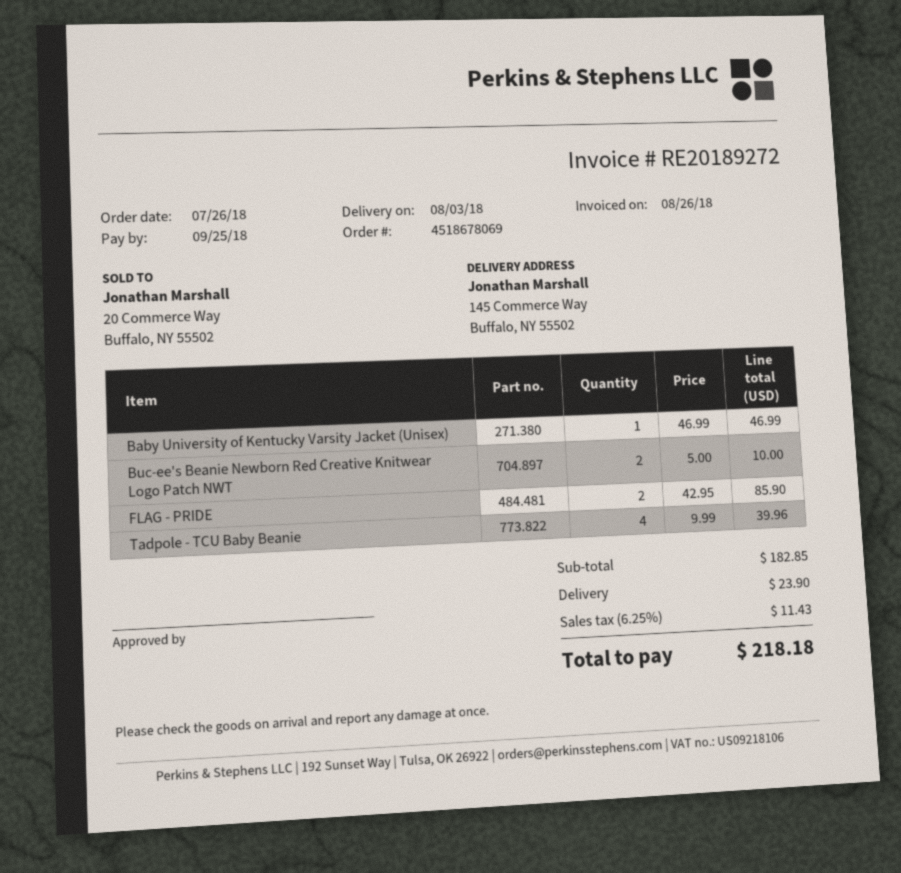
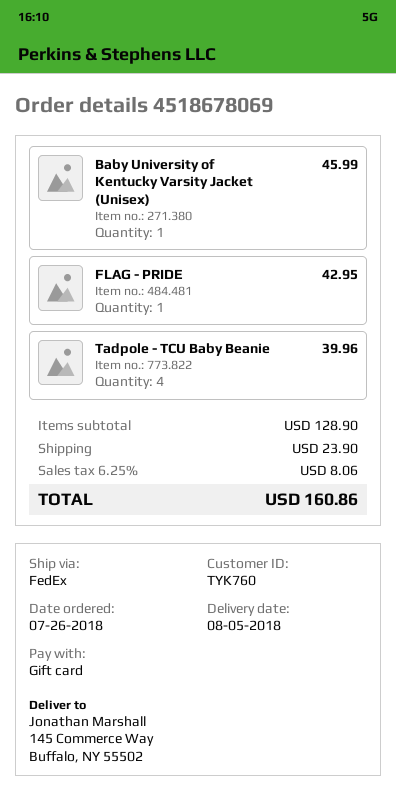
delivery date: 2018-08-03 -> 2018-08-05
Baby University of Kentucky Varsity Jacket (Unisex): 1 for 46.99 -> 1 for 45.99
Buc-ee's Beanie Newborn Red Creative Knitwear Logo Patch NWT: 2 for 10.00 -> none
FLAG - PRIDE: 2 for 85.90 -> 1 for 42.95
subtotal: 182.85 -> 128.90
tax: 6.25% = 11.43 -> 6.25% = 8.06
total: 218.18 -> 160.86

